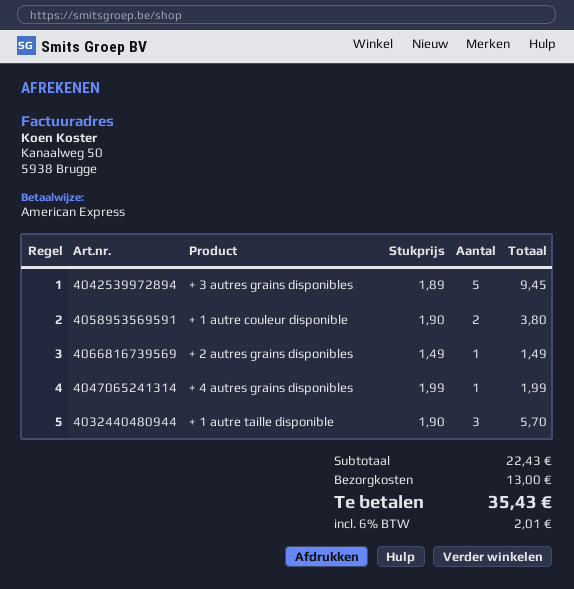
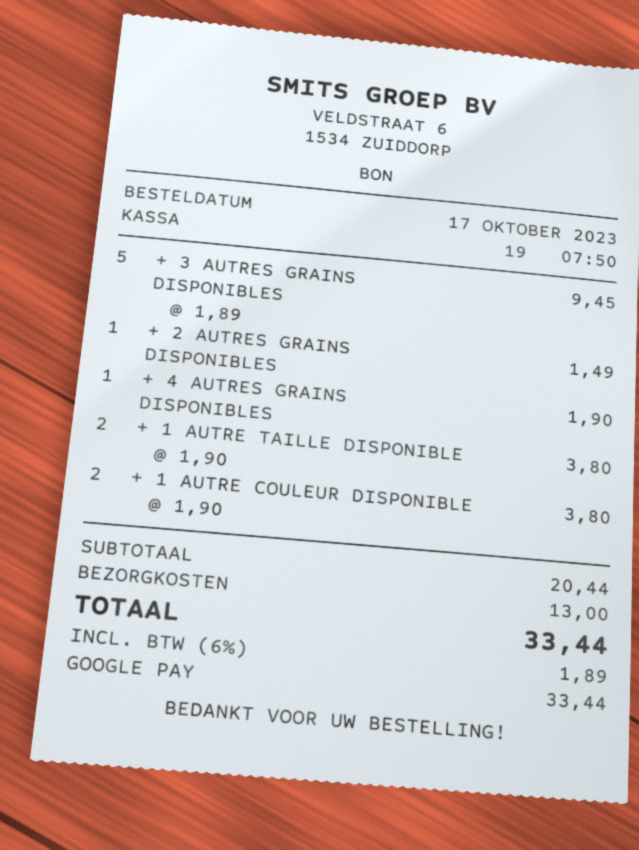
payment method: American Express -> Google Pay
+ 4 autres grains disponibles: 1 x 1.99 = 1.99 -> 1 x 1.90 = 1.90
+ 1 autre taille disponible: 3 x 1.90 = 5.70 -> 2 x 1.90 = 3.80
subtotal: 22.43 -> 20.44
tax: 6% = 2.01 -> 6% = 1.89
total: 35.43 -> 33.44

